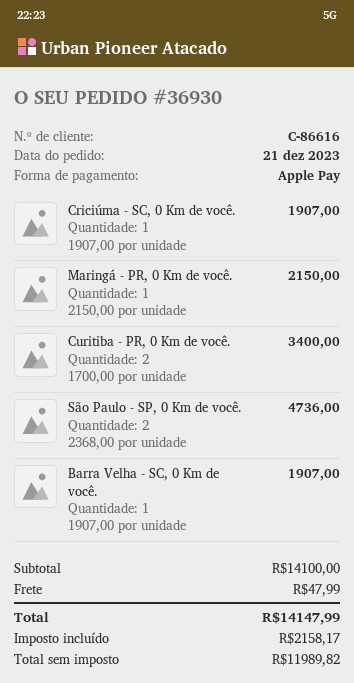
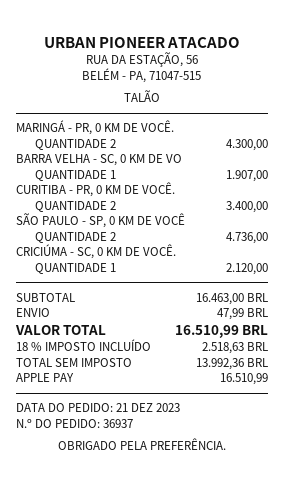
order number: 36930 -> 36937
Criciúma - SC, 0 Km de você.: 1 for 1907.00 -> 1 for 2120.00
Maringá - PR, 0 Km de você.: 1 for 2150.00 -> 2 for 4300.00
subtotal: 14100.00 -> 16463.00
net: 11989.82 -> 13992.36
tax: 2158.17 -> 2518.63
total: 14147.99 -> 16510.99

